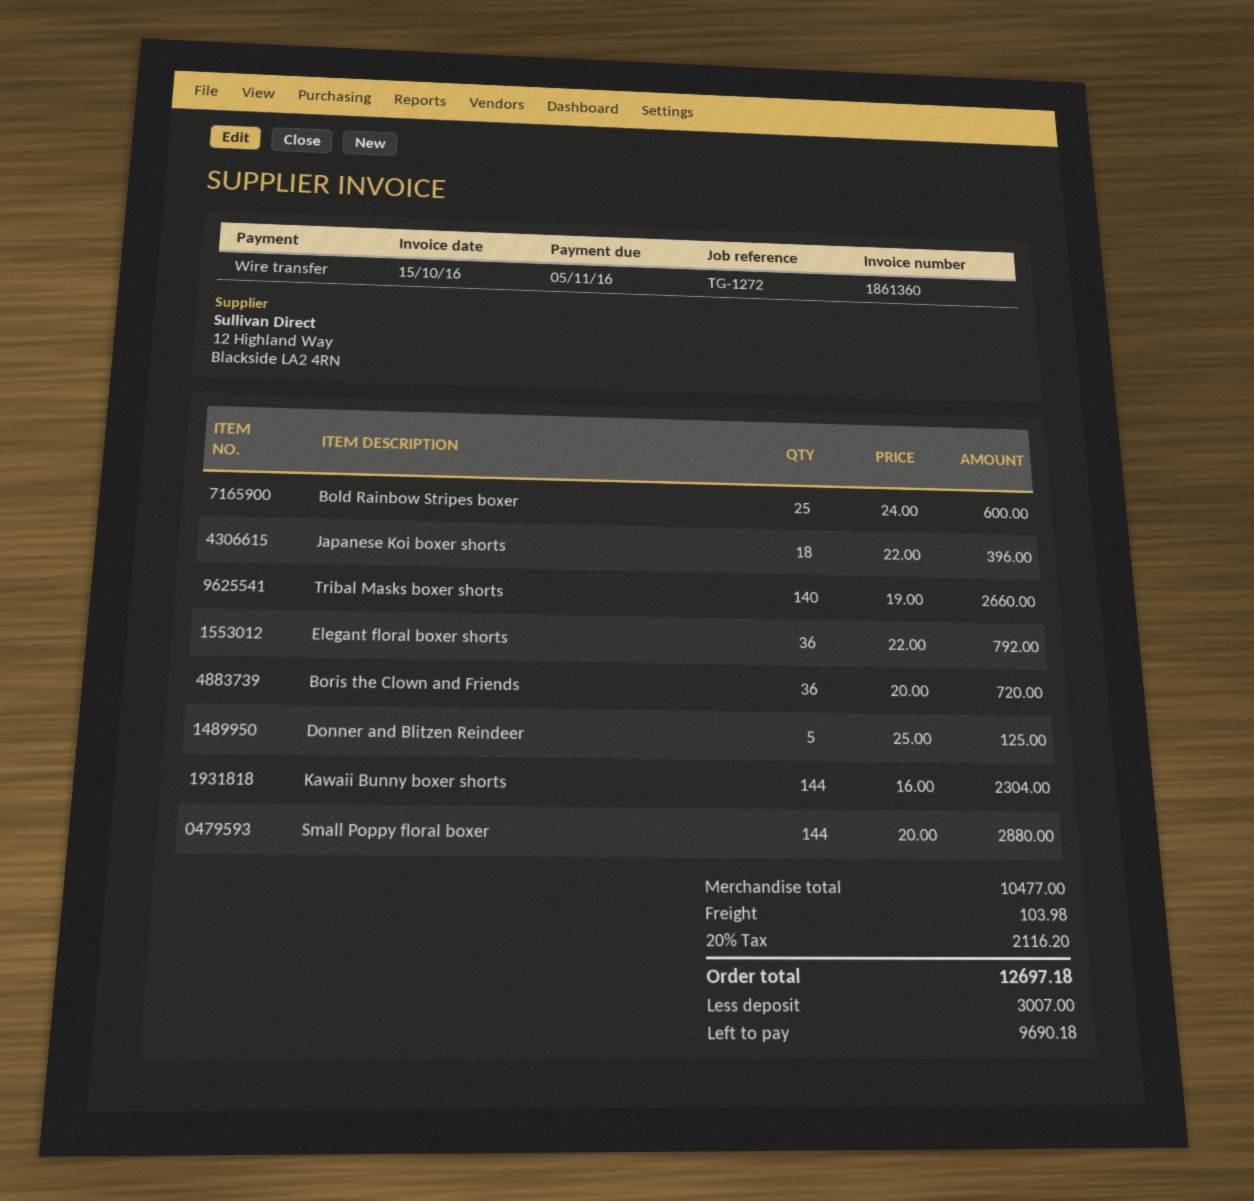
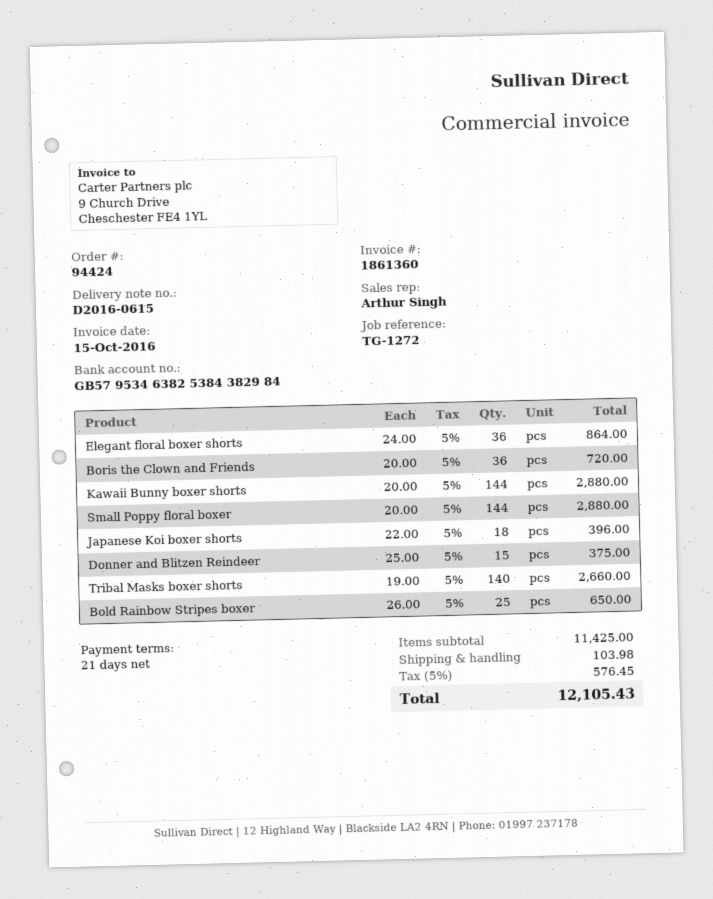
Bold Rainbow Stripes boxer: 25 x 24.00 = 600.00 -> 25 x 26.00 = 650.00
Elegant floral boxer shorts: 36 x 22.00 = 792.00 -> 36 x 24.00 = 864.00
Donner and Blitzen Reindeer: 5 x 25.00 = 125.00 -> 15 x 25.00 = 375.00
Kawaii Bunny boxer shorts: 144 x 16.00 = 2304.00 -> 144 x 20.00 = 2880.00
subtotal: 10477.00 -> 11425.00
tax: 20% = 2116.20 -> 5% = 576.45
total: 12697.18 -> 12105.43

